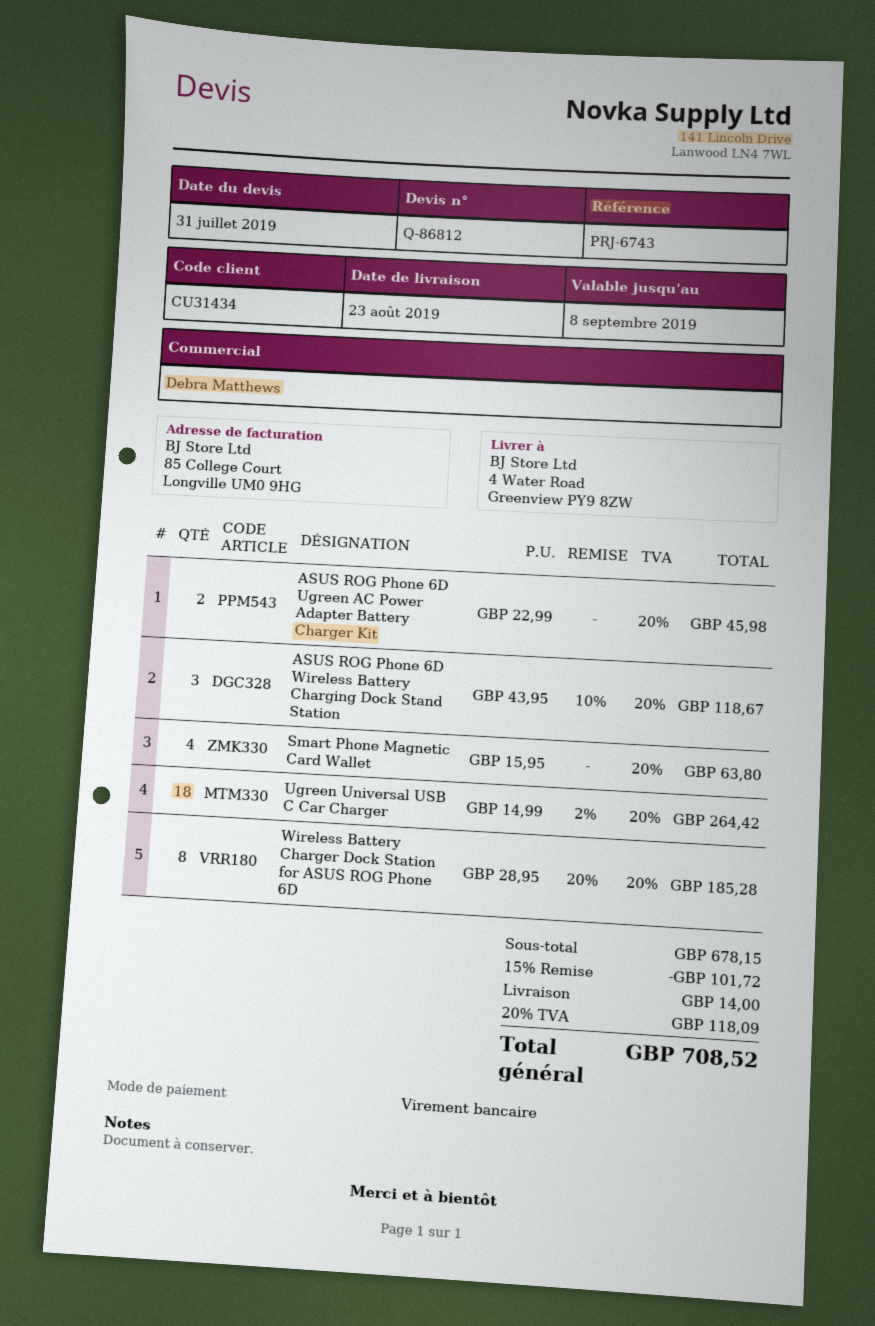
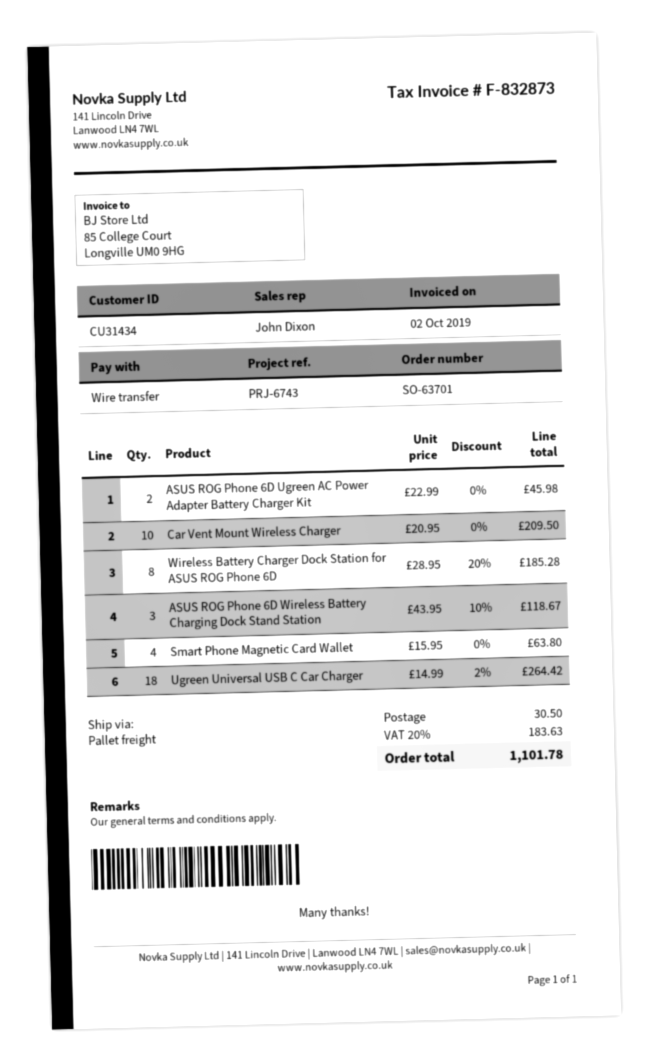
sales rep: Debra Matthews -> John Dixon
Car Vent Mount Wireless Charger: none -> 10 x 20.95 = 209.50
discount: 15% = 101.72 -> none
shipping: 14.00 -> 30.50
tax: 20% = 118.09 -> 20% = 183.63
total: 708.52 -> 1101.78

